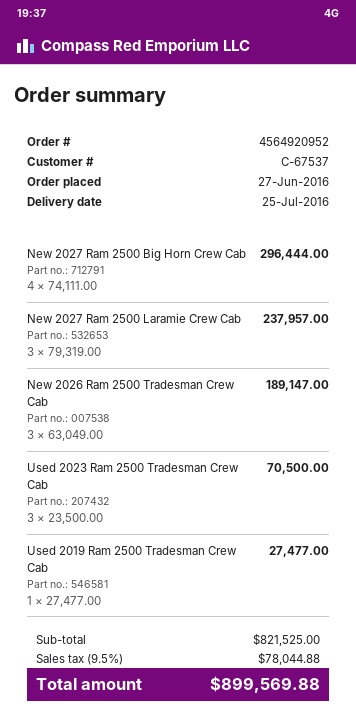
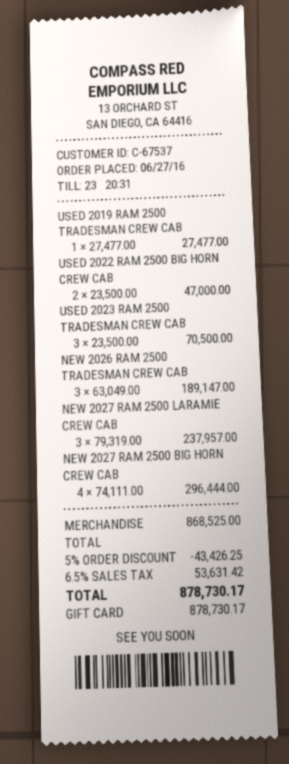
USED 2022 RAM 2500 BIG HORN CREW CAB: none -> 2 x 23500.00 = 47000.00
subtotal: 821525.00 -> 868525.00
discount: none -> 5% = 43426.25
tax: 9.5% = 78044.88 -> 6.5% = 53631.42
total: 899569.88 -> 878730.17

